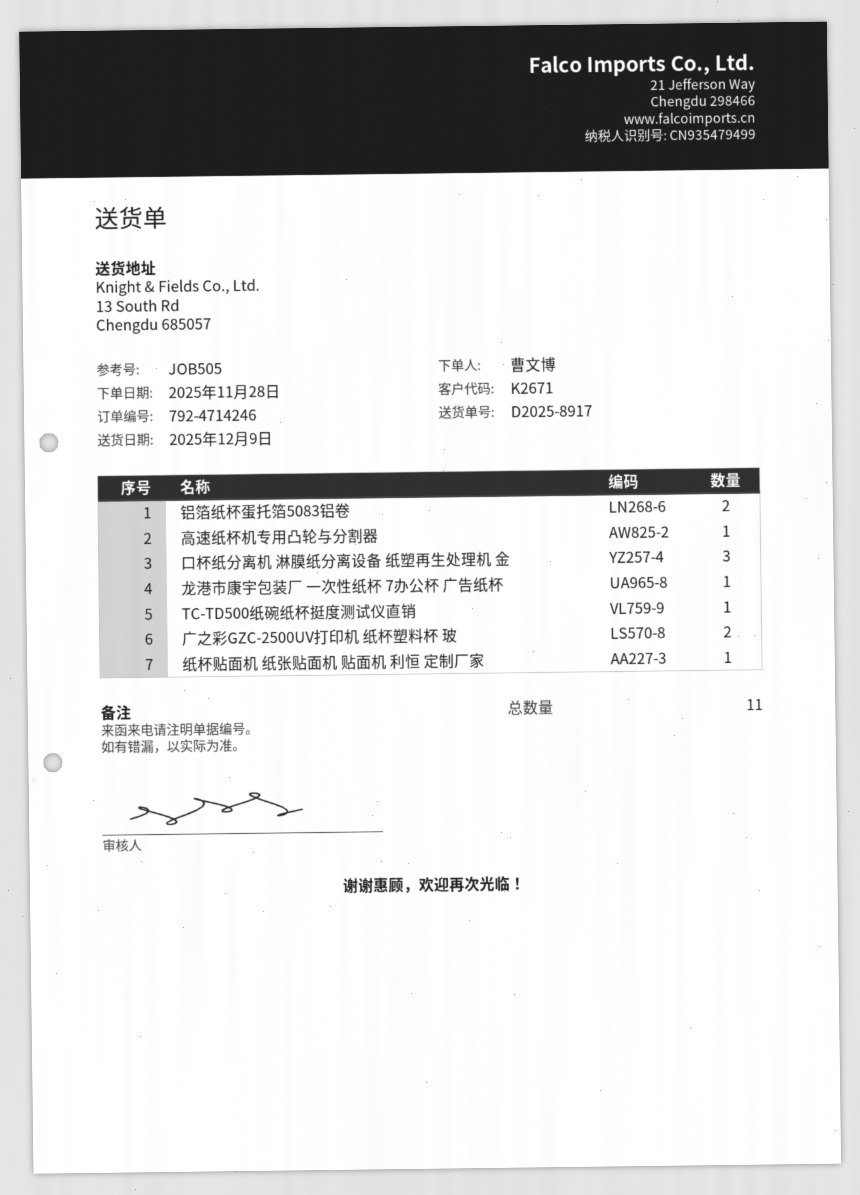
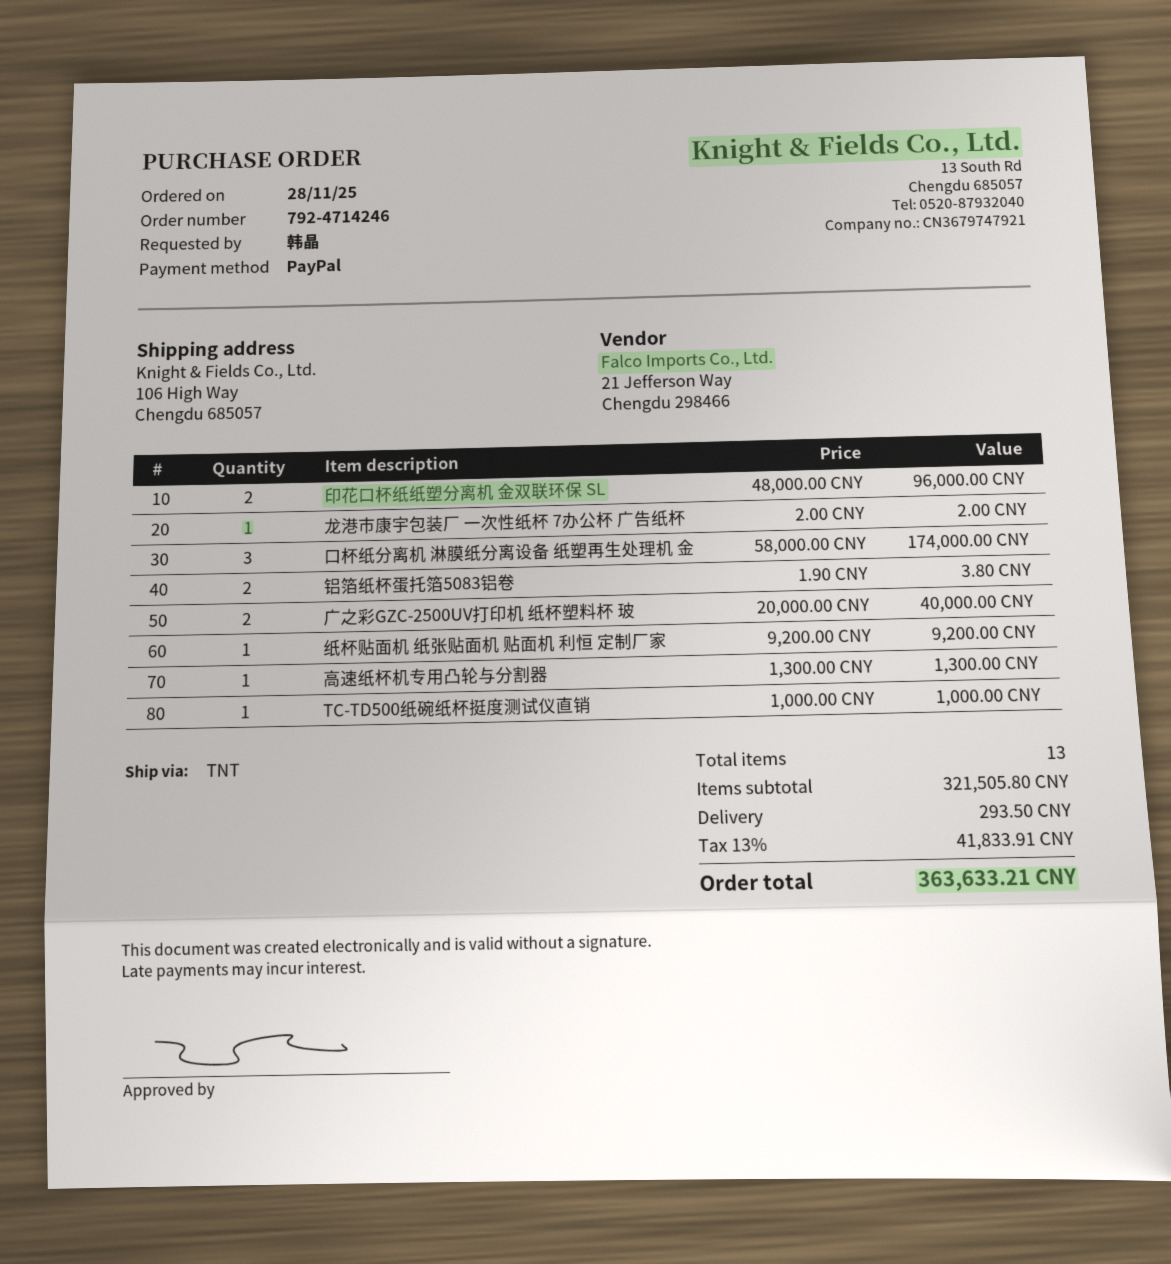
ordered by: 曹文博 -> 韩晶
ship to: 13 South Rd, Chengdu 685057 -> 106 High Way, Chengdu 685057
印花口杯纸纸塑分离机 金双联环保 SL: none -> 2
total quantity: 11 -> 13

